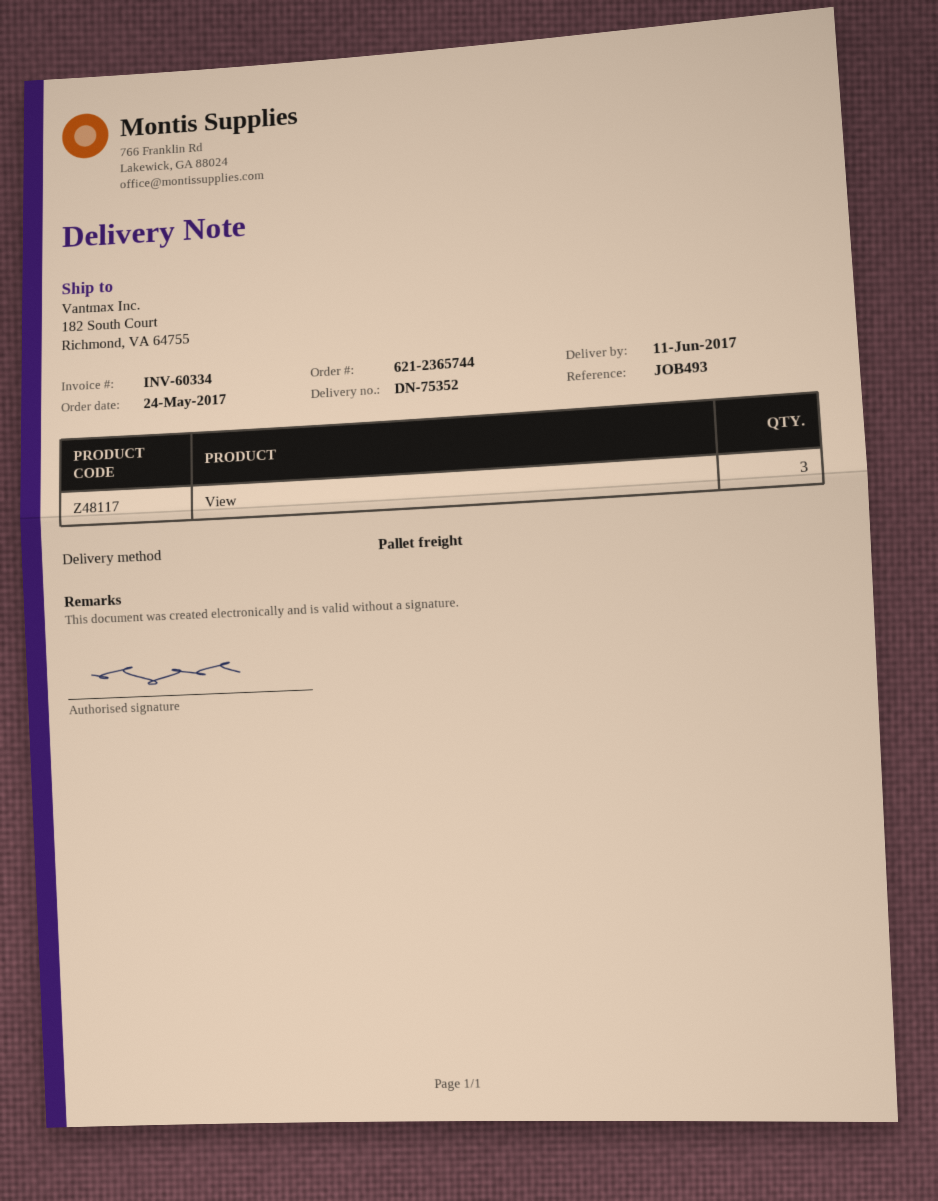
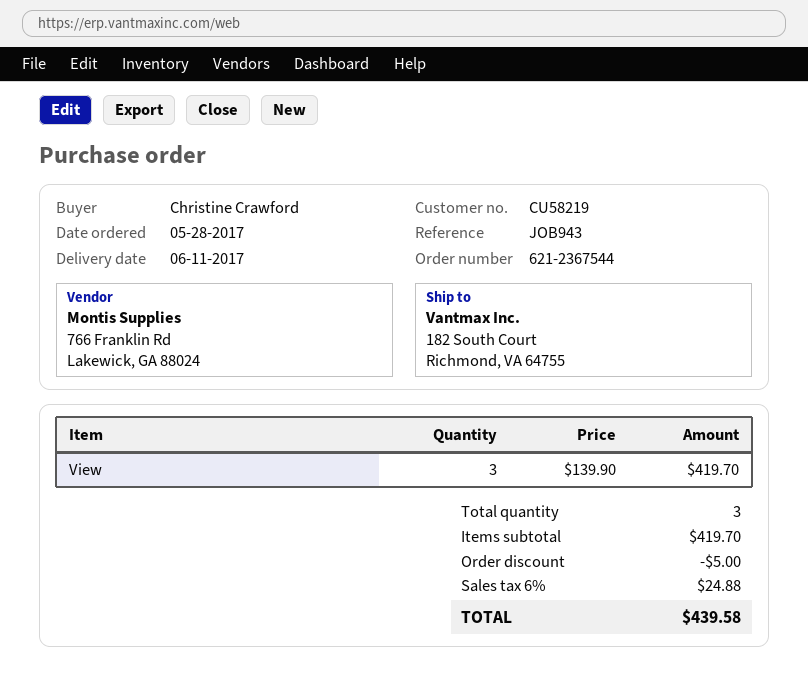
order number: 621-2365744 -> 621-2367544
order date: 2017-05-24 -> 2017-05-28
reference: JOB493 -> JOB943

